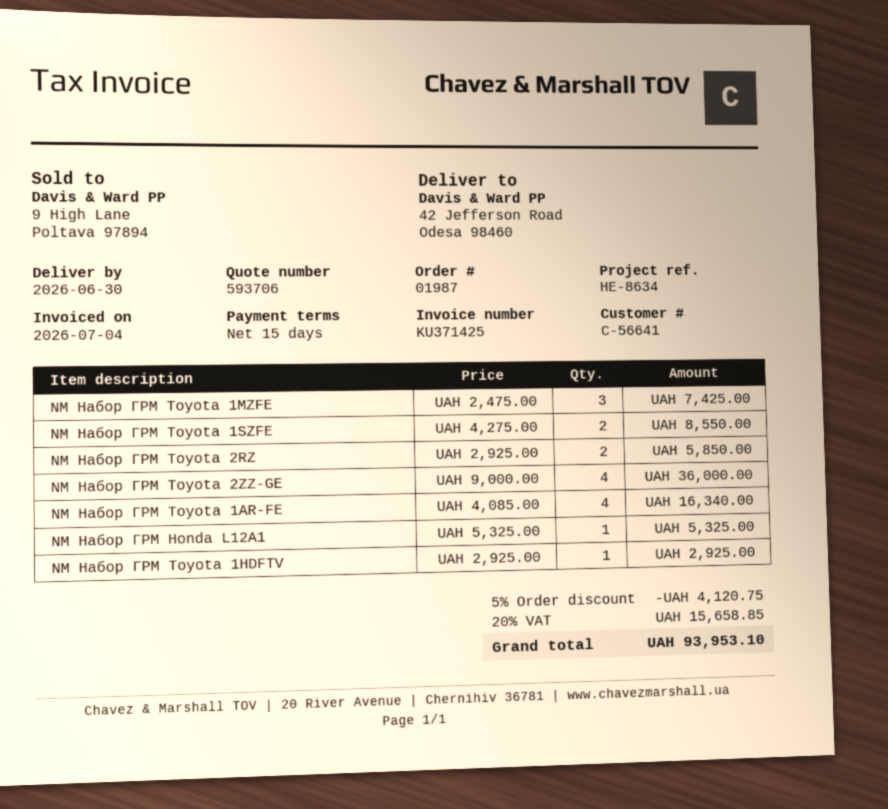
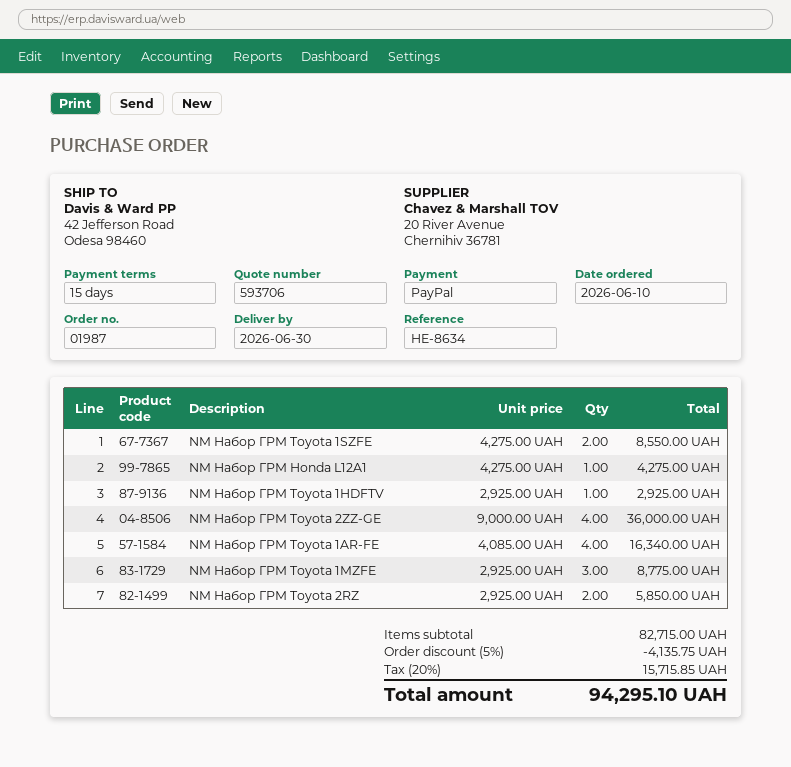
NM Набор ГРМ Toyota 1MZFE: 3 x 2475.00 = 7425.00 -> 3 x 2925.00 = 8775.00
NM Набор ГРМ Honda L12A1: 1 x 5325.00 = 5325.00 -> 1 x 4275.00 = 4275.00
discount: 5% = 4120.75 -> 5% = 4135.75
tax: 20% = 15658.85 -> 20% = 15715.85
total: 93953.10 -> 94295.10

